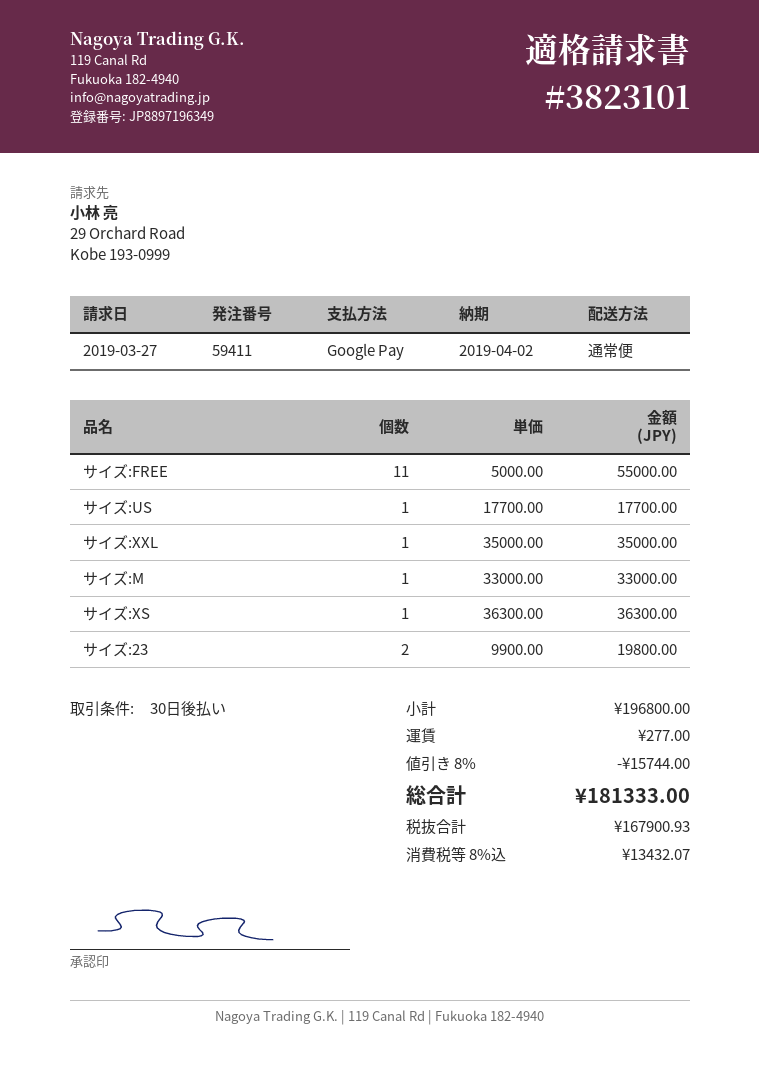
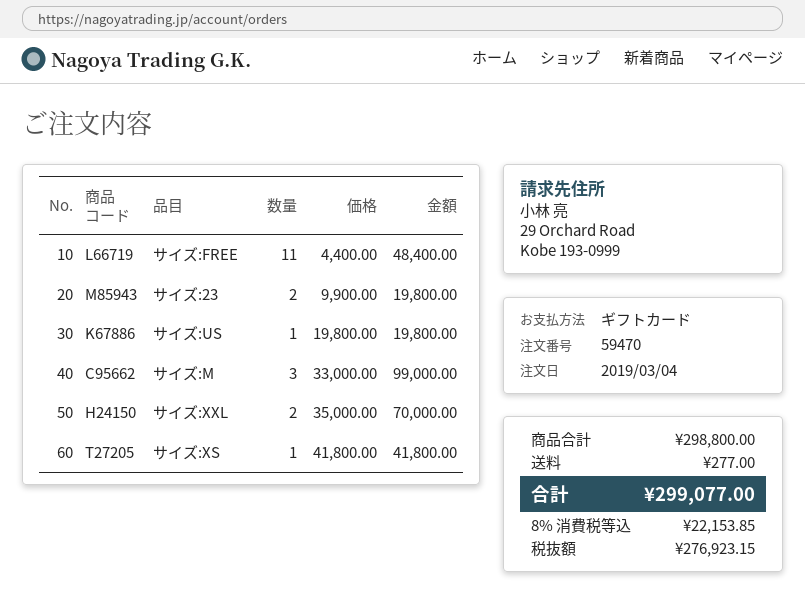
order number: 59411 -> 59470
payment method: Google Pay -> gift card
サイズ:FREE: 11 x 5000.00 = 55000.00 -> 11 x 4400.00 = 48400.00
サイズ:US: 1 x 17700.00 = 17700.00 -> 1 x 19800.00 = 19800.00
サイズ:XXL: 1 x 35000.00 = 35000.00 -> 2 x 35000.00 = 70000.00
サイズ:М: 1 x 33000.00 = 33000.00 -> 3 x 33000.00 = 99000.00
サイズ:XS: 1 x 36300.00 = 36300.00 -> 1 x 41800.00 = 41800.00
subtotal: 196800.00 -> 298800.00
discount: 8% = 15744.00 -> none
net: 167900.93 -> 276923.15
tax: 8% = 13432.07 -> 8% = 22153.85
total: 181333.00 -> 299077.00

